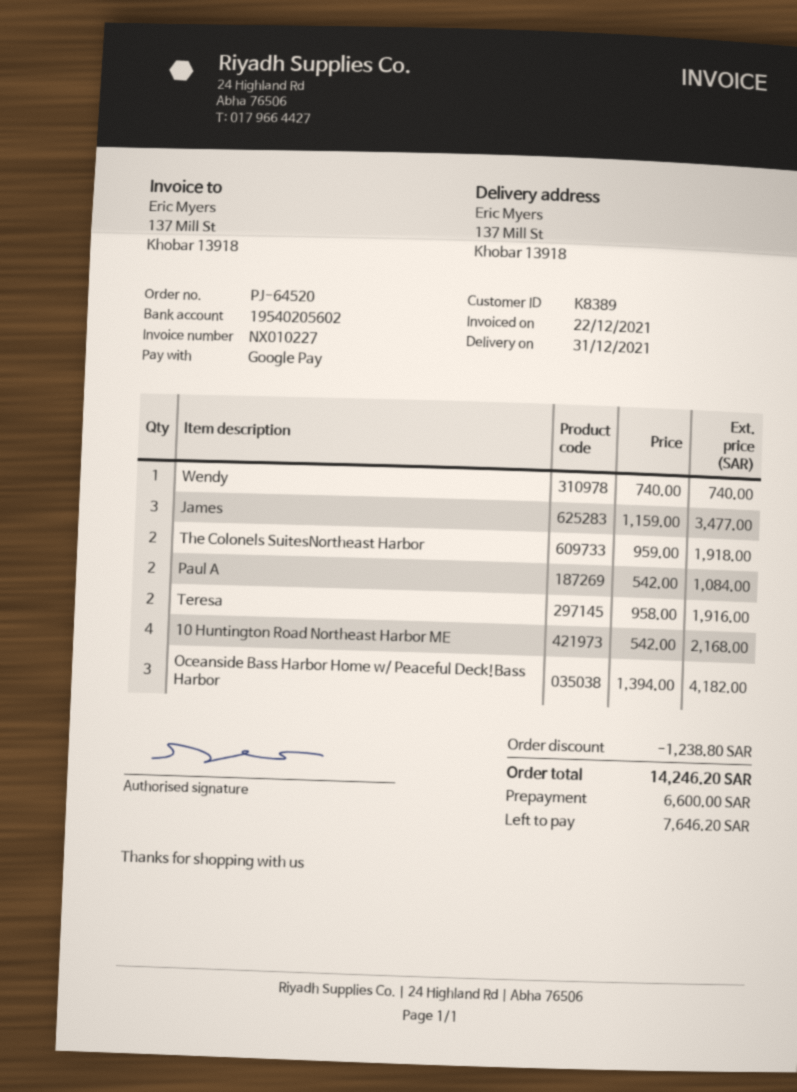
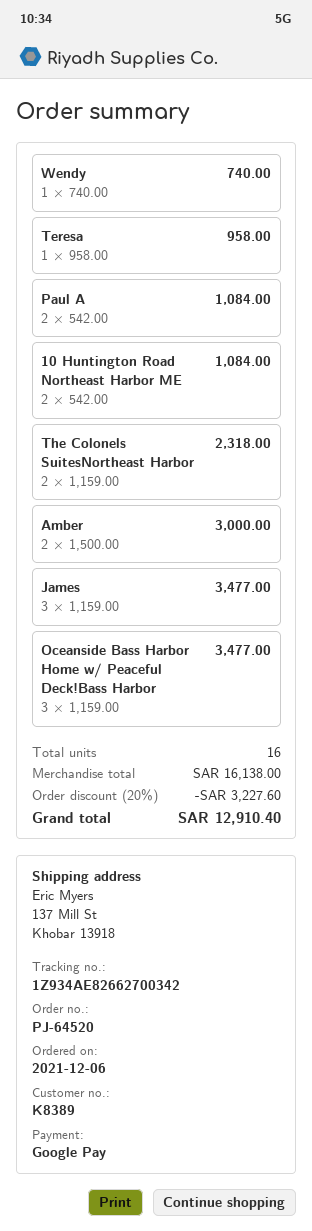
The Colonels SuitesNortheast Harbor: 2 x 959.00 = 1918.00 -> 2 x 1159.00 = 2318.00
Teresa: 2 x 958.00 = 1916.00 -> 1 x 958.00 = 958.00
10 Huntington Road Northeast Harbor ME: 4 x 542.00 = 2168.00 -> 2 x 542.00 = 1084.00
Oceanside Bass Harbor Home w/ Peaceful Deck!Bass Harbor: 3 x 1394.00 = 4182.00 -> 3 x 1159.00 = 3477.00
Amber: none -> 2 x 1500.00 = 3000.00
discount: 1238.80 -> 3227.60
total: 14246.20 -> 12910.40

